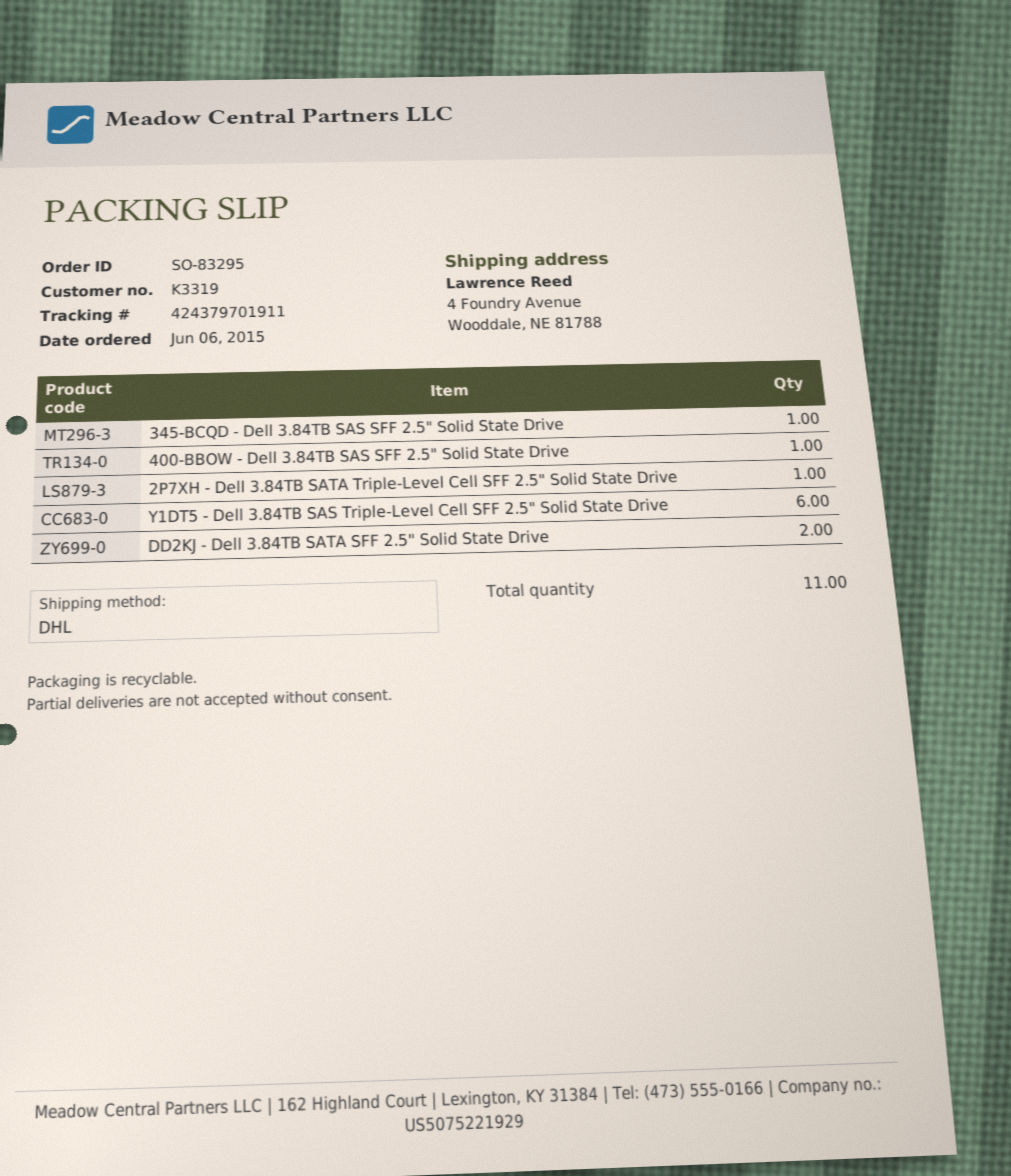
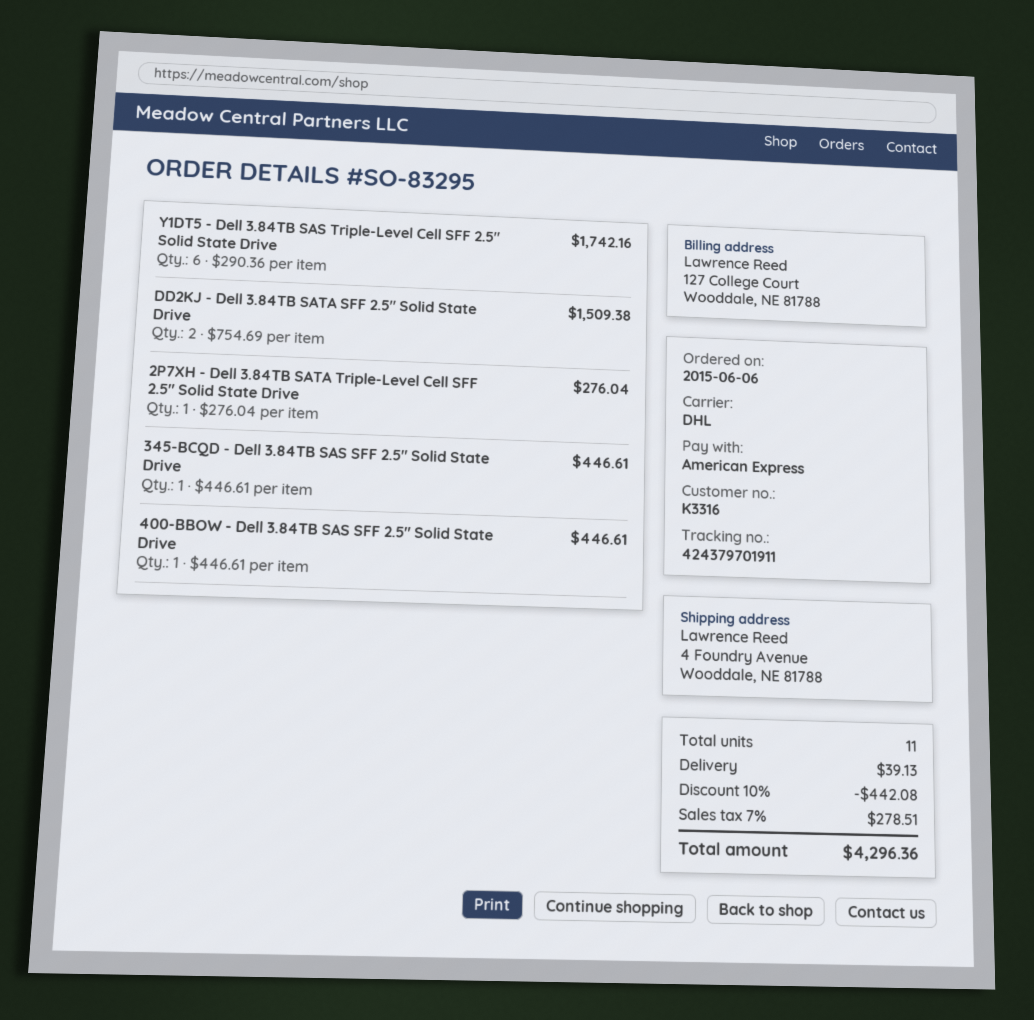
customer number: K3319 -> K3316

